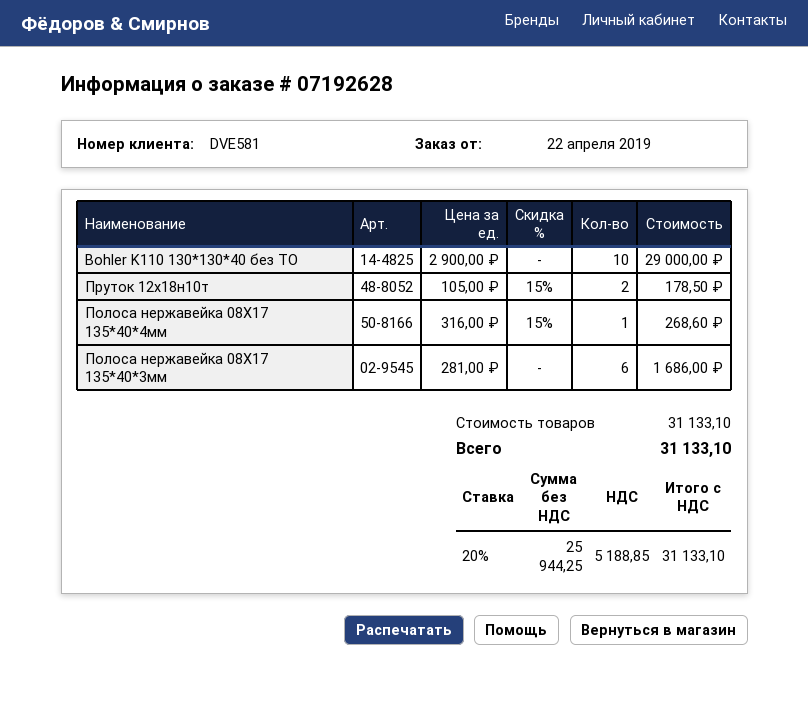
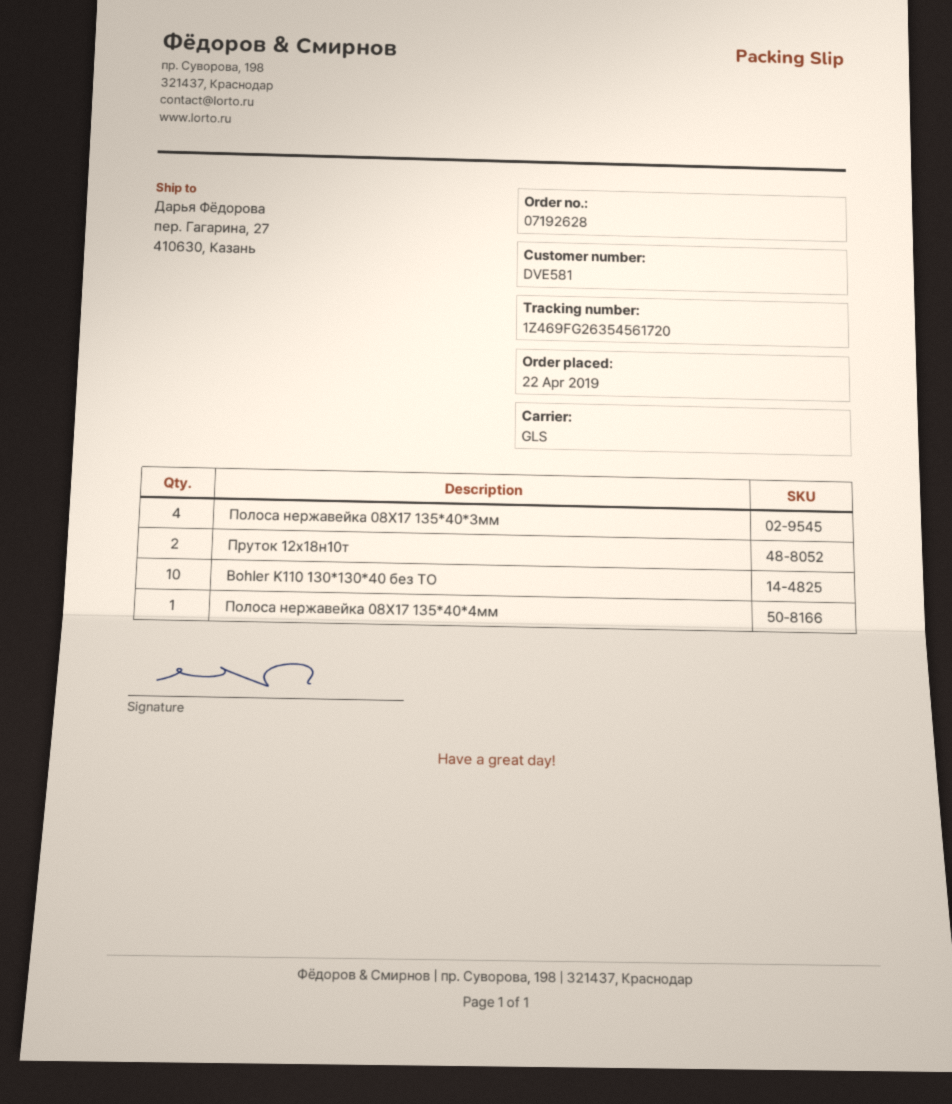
Полоса нержавейка 08Х17 135*40*3мм: 6 -> 4

